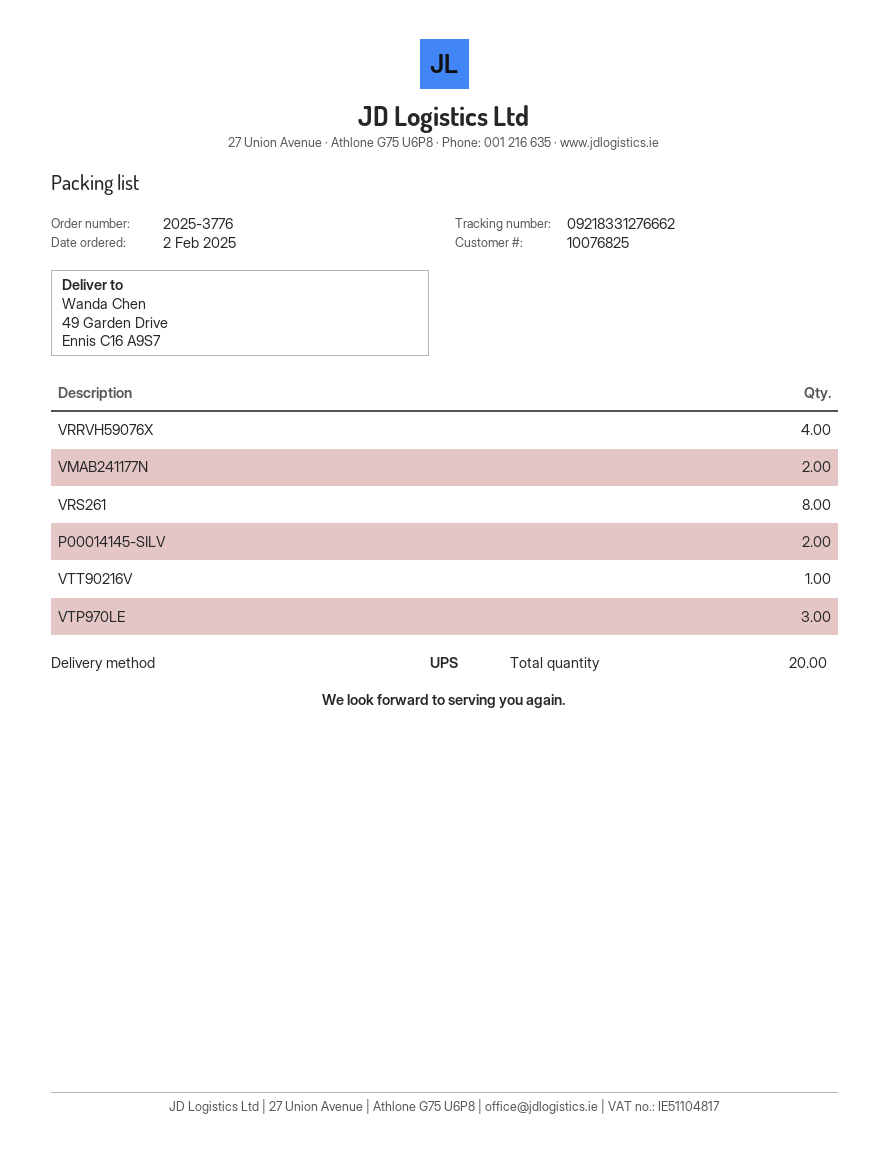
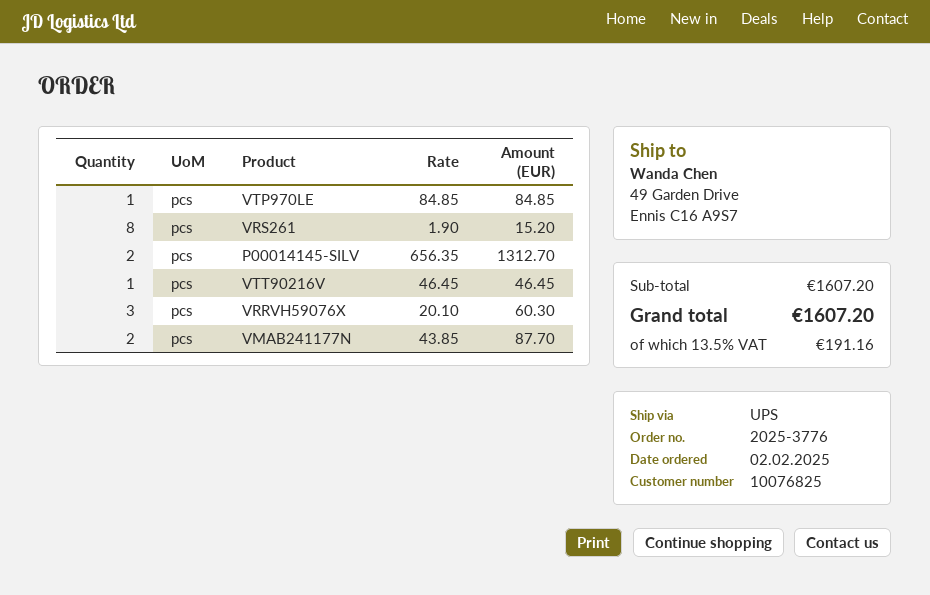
VRRVH59076X: 4 -> 3
VTP970LE: 3 -> 1

